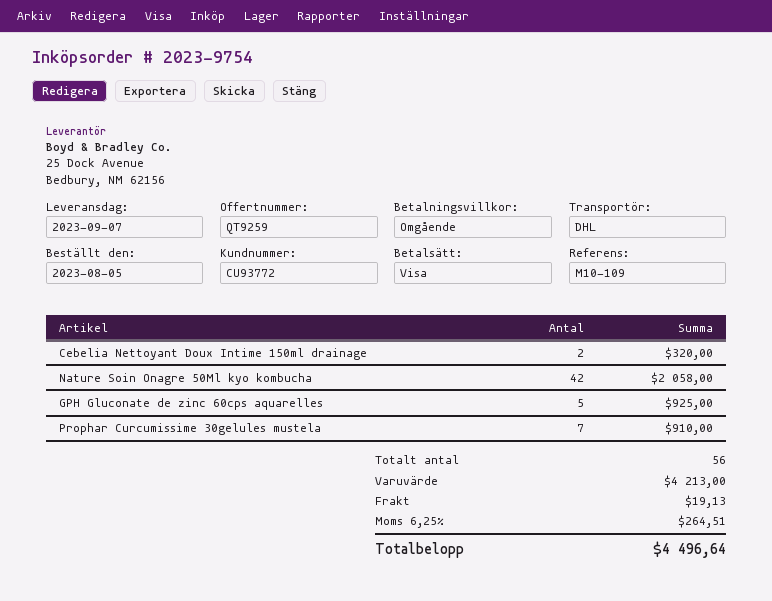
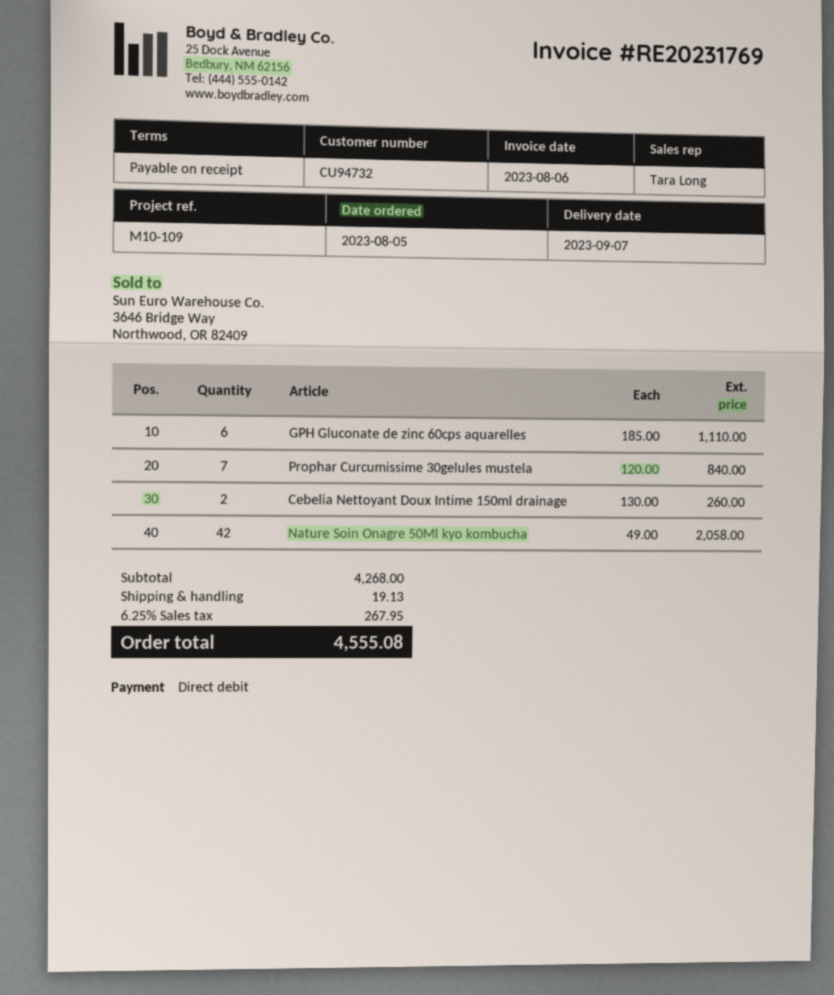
customer number: CU93772 -> CU94732
payment method: Visa -> direct debit
Cebelia Nettoyant Doux Intime 150ml drainage: 2 for 320.00 -> 2 for 260.00
GPH Gluconate de zinc 60cps aquarelles: 5 for 925.00 -> 6 for 1110.00
Prophar Curcumissime 30gelules mustela: 7 for 910.00 -> 7 for 840.00
subtotal: 4213.00 -> 4268.00
tax: 6.25% = 264.51 -> 6.25% = 267.95
total: 4496.64 -> 4555.08

